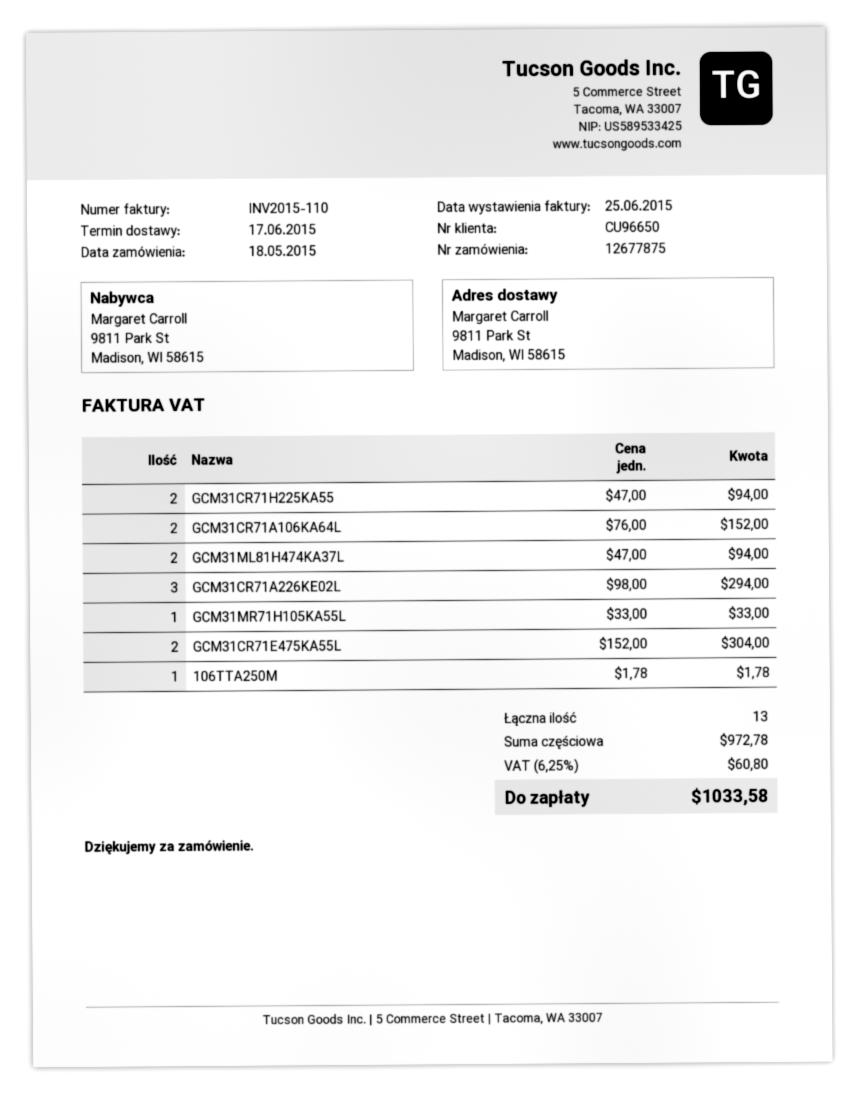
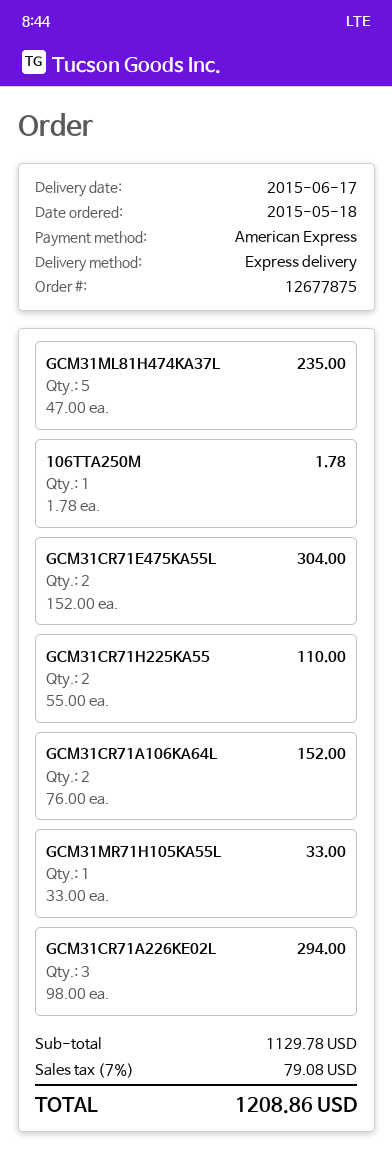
GCM31CR71H225KA55: 2 x 47.00 = 94.00 -> 2 x 55.00 = 110.00
GCM31ML81H474KA37L: 2 x 47.00 = 94.00 -> 5 x 47.00 = 235.00
subtotal: 972.78 -> 1129.78
tax: 6.25% = 60.80 -> 7% = 79.08
total: 1033.58 -> 1208.86

